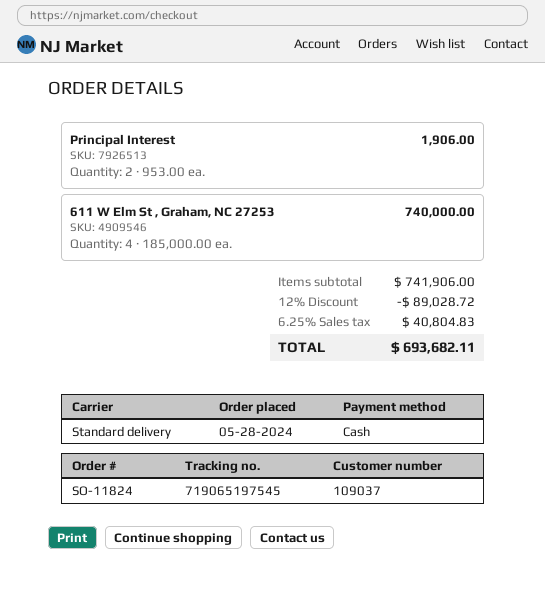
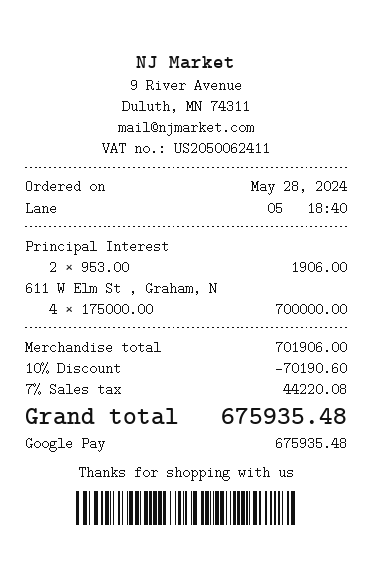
payment method: cash -> Google Pay
611 W Elm St , Graham, NC 27253: 4 x 185000.00 = 740000.00 -> 4 x 175000.00 = 700000.00
subtotal: 741906.00 -> 701906.00
discount: 12% = 89028.72 -> 10% = 70190.60
tax: 6.25% = 40804.83 -> 7% = 44220.08
total: 693682.11 -> 675935.48

